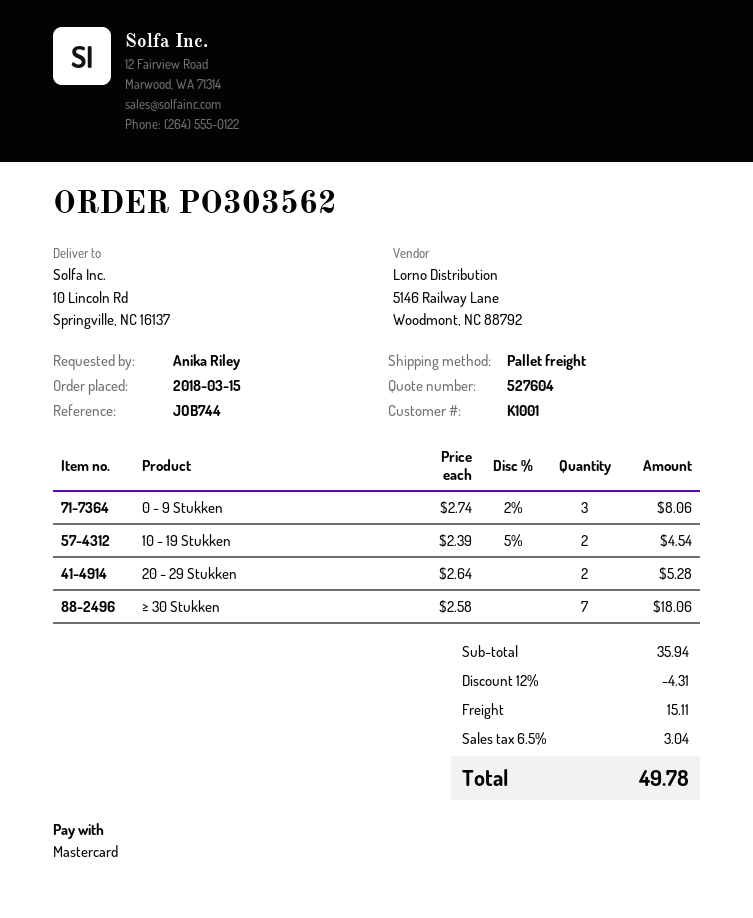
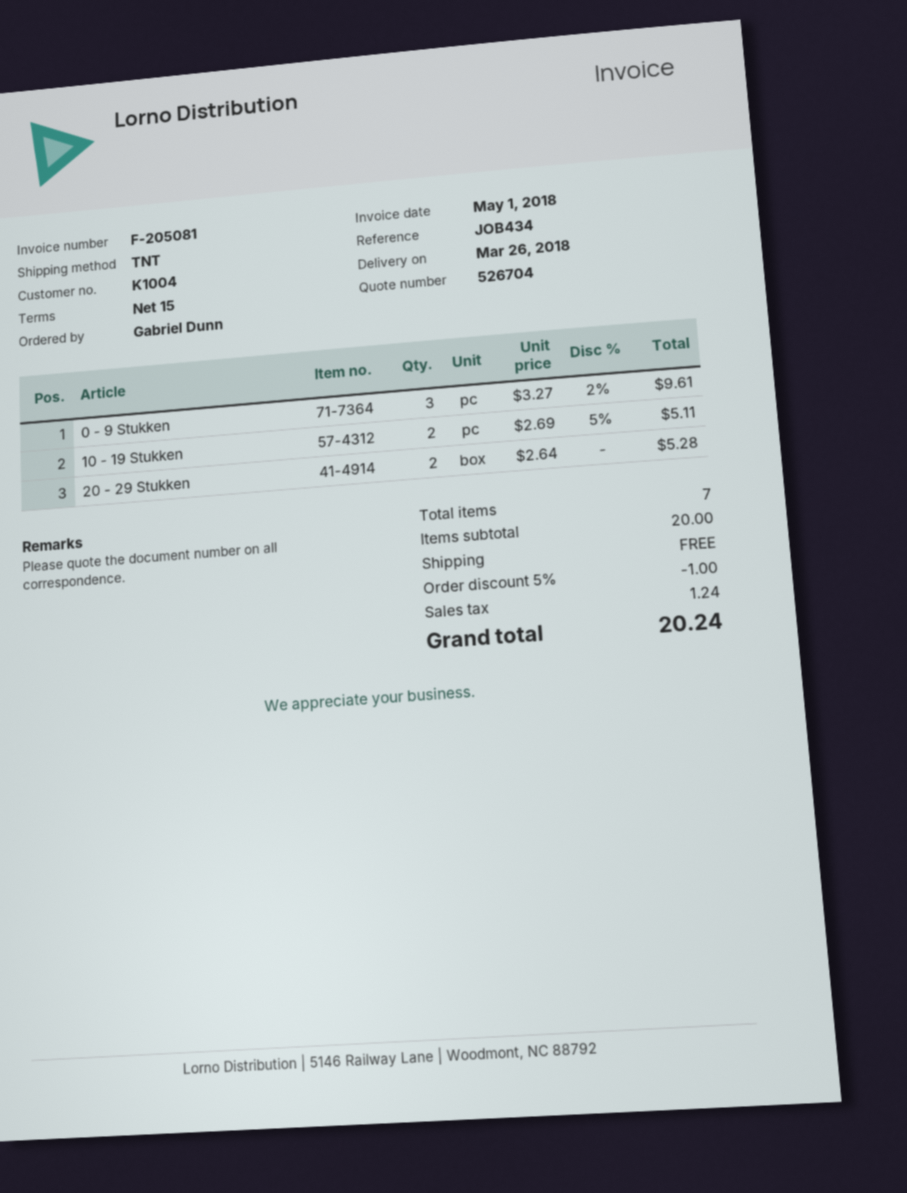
quote number: 527604 -> 526704
customer number: K1001 -> K1004
reference: JOB744 -> JOB434
ordered by: Anika Riley -> Gabriel Dunn
shipping method: pallet freight -> TNT
0 - 9 Stukken: 3 x 2.74 - 2% = 8.06 -> 3 x 3.27 - 2% = 9.61
10 - 19 Stukken: 2 x 2.39 - 5% = 4.54 -> 2 x 2.69 - 5% = 5.11
≥ 30 Stukken: 7 x 2.58 = 18.06 -> none
subtotal: 35.94 -> 20.00
discount: 12% = 4.31 -> 5% = 1.00
shipping: 15.11 -> 0.00
tax: 3.04 -> 1.24
total: 49.78 -> 20.24

